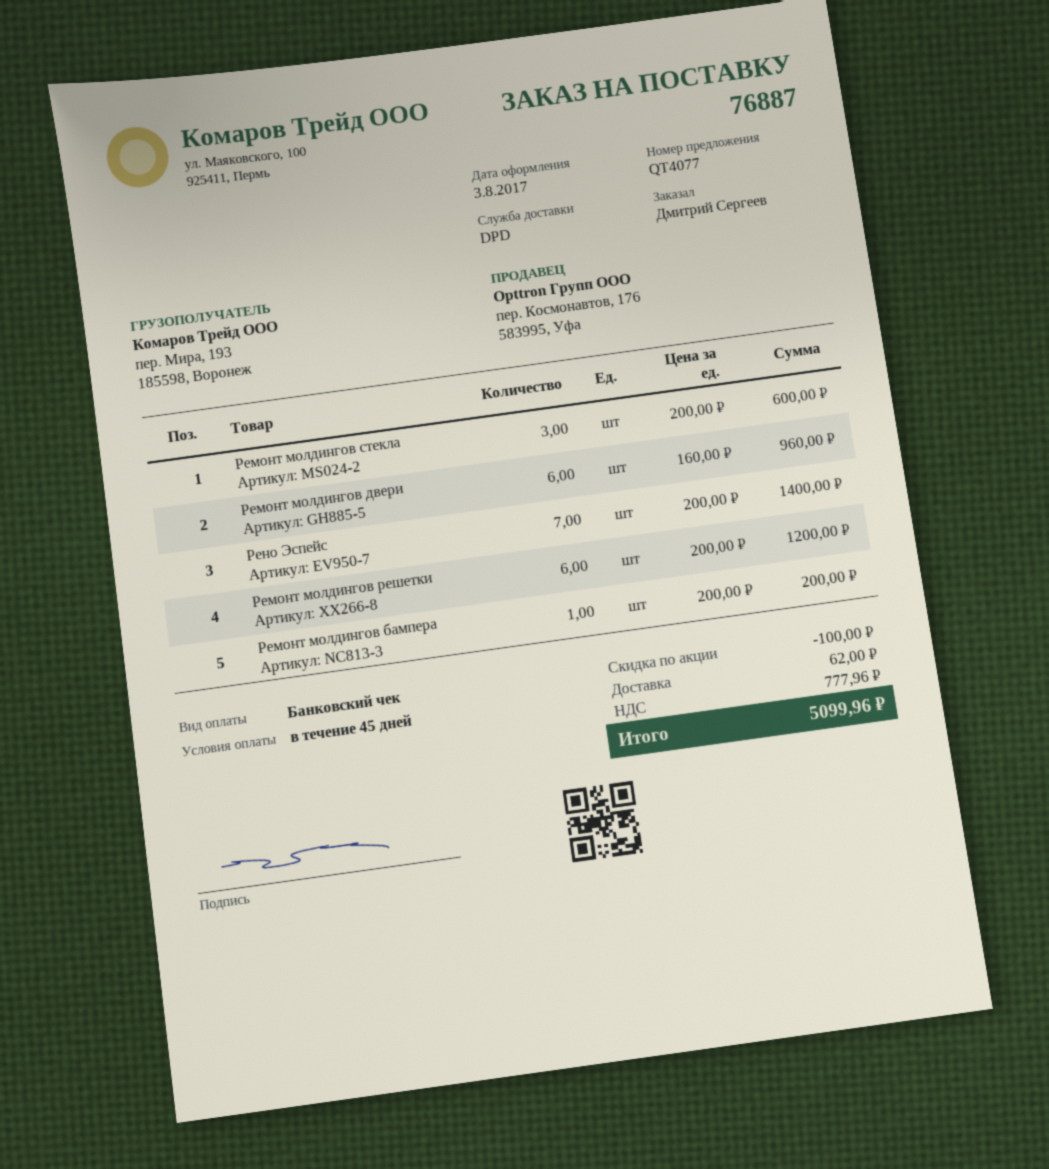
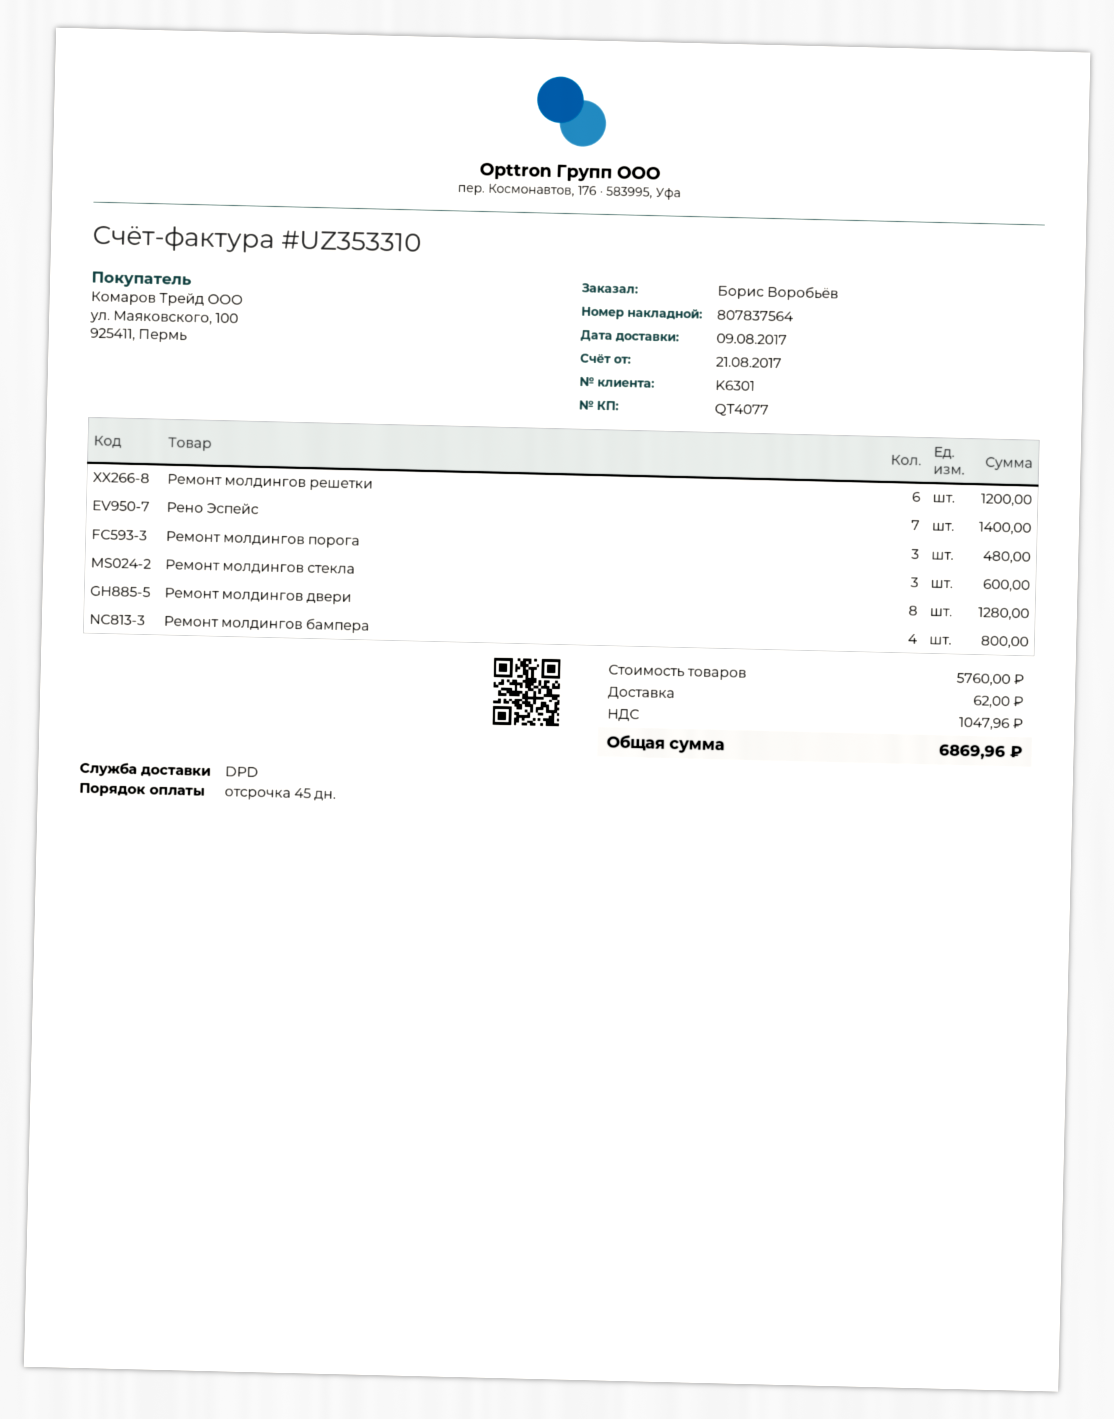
ordered by: Дмитрий Сергеев -> Борис Воробьёв
Ремонт молдингов двери: 6 for 960.00 -> 8 for 1280.00
Ремонт молдингов бампера: 1 for 200.00 -> 4 for 800.00
Ремонт молдингов порога: none -> 3 for 480.00
discount: 100.00 -> none
tax: 777.96 -> 1047.96
total: 5099.96 -> 6869.96

